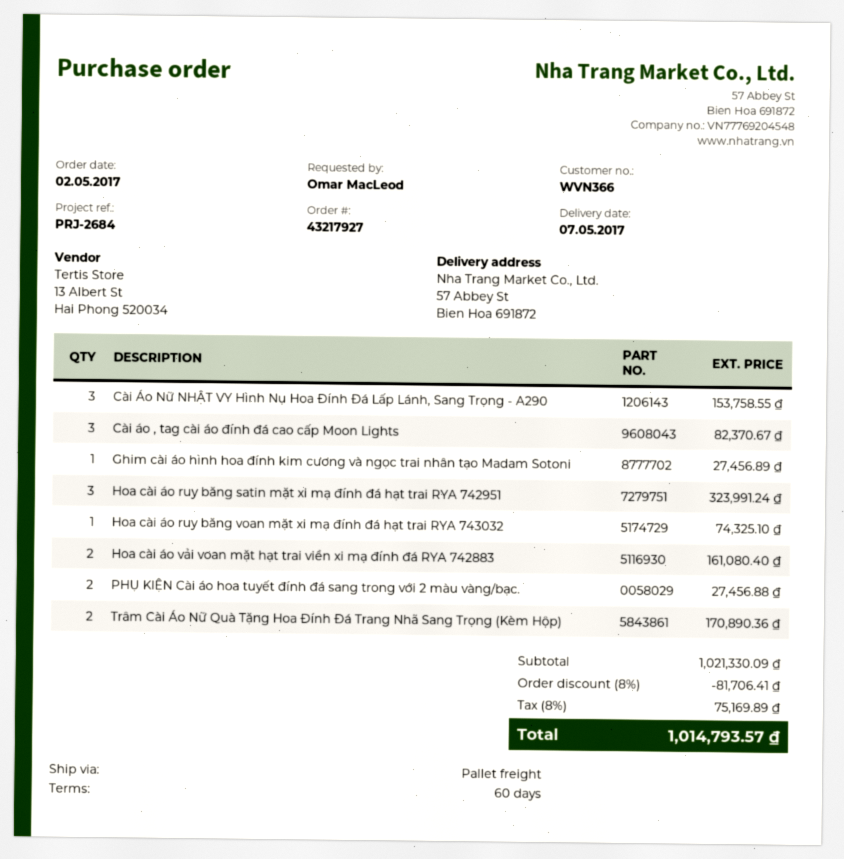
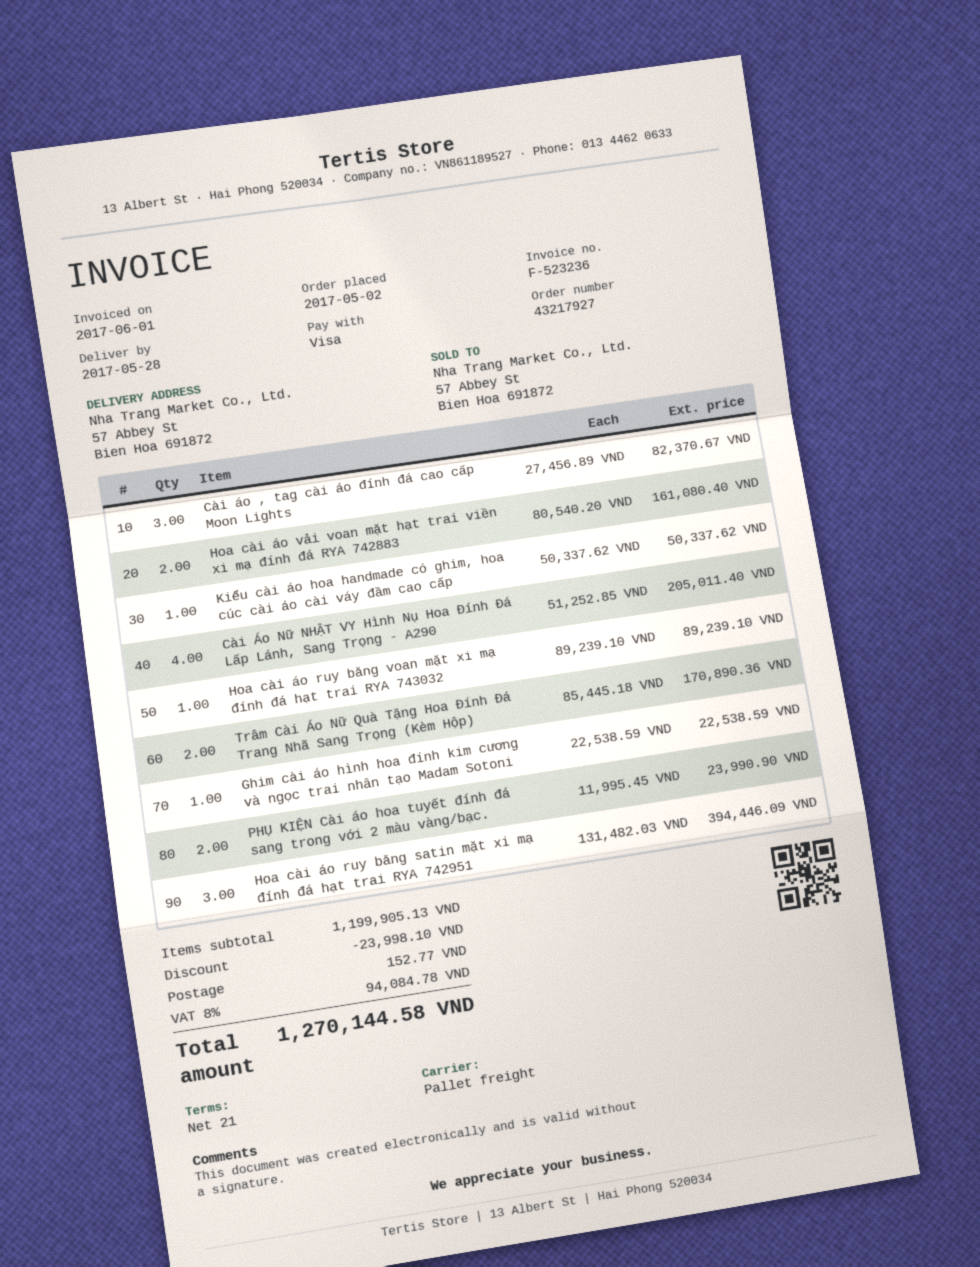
delivery date: 2017-05-07 -> 2017-05-28
payment terms: 60 days -> 21 days
Cài Áo Nữ NHẬT VY Hình Nụ Hoa Đính Đá Lấp Lánh, Sang Trọng - A290: 3 for 153758.55 -> 4 for 205011.40
Ghim cài áo hình hoa đính kim cương và ngọc trai nhân tạo Madam Sotoni: 1 for 27456.89 -> 1 for 22538.59
Hoa cài áo ruy băng satin mặt xi mạ đính đá hạt trai RYA 742951: 3 for 323991.24 -> 3 for 394446.09
Hoa cài áo ruy băng voan mặt xi mạ đính đá hạt trai RYA 743032: 1 for 74325.10 -> 1 for 89239.10
PHỤ KIỆN Cài áo hoa tuyết đính đá sang trong với 2 màu vàng/bạc.: 2 for 27456.88 -> 2 for 23990.90
Kiểu cài áo hoa handmade có ghim, hoa cúc cài áo cài váy đầm cao cấp: none -> 1 for 50337.62
subtotal: 1021330.09 -> 1199905.13
discount: 81706.41 -> 23998.10
shipping: none -> 152.77
tax: 8% = 75169.89 -> 8% = 94084.78
total: 1014793.57 -> 1270144.58

